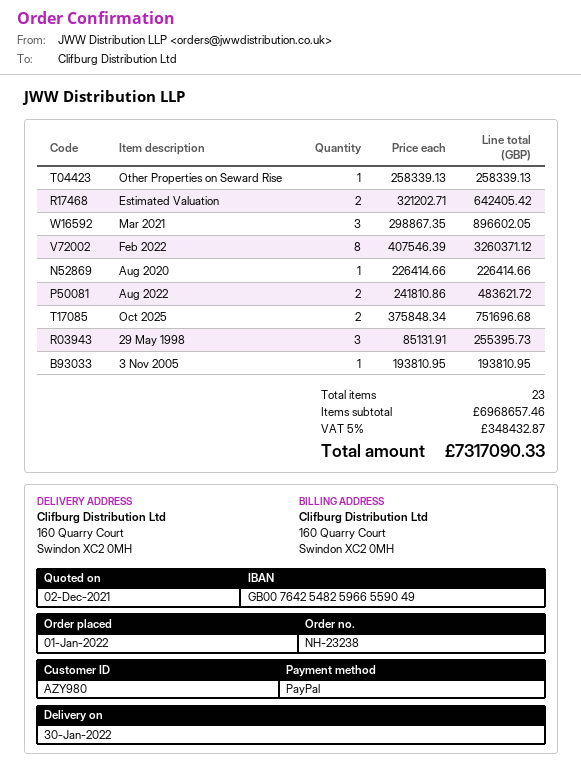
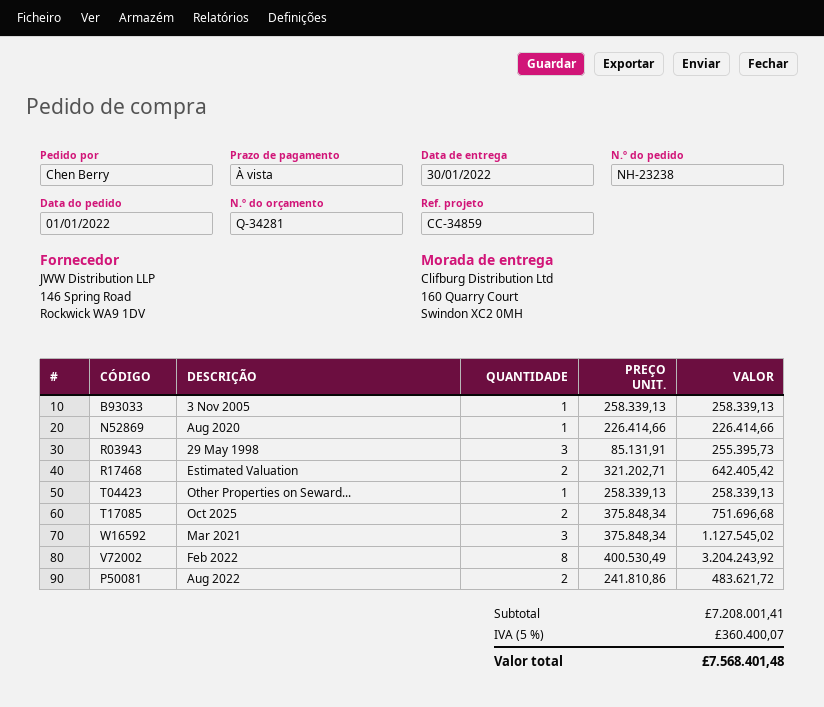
Mar 2021: 3 x 298867.35 = 896602.05 -> 3 x 375848.34 = 1127545.02
Feb 2022: 8 x 407546.39 = 3260371.12 -> 8 x 400530.49 = 3204243.92
3 Nov 2005: 1 x 193810.95 = 193810.95 -> 1 x 258339.13 = 258339.13
subtotal: 6968657.46 -> 7208001.41
tax: 5% = 348432.87 -> 5% = 360400.07
total: 7317090.33 -> 7568401.48

